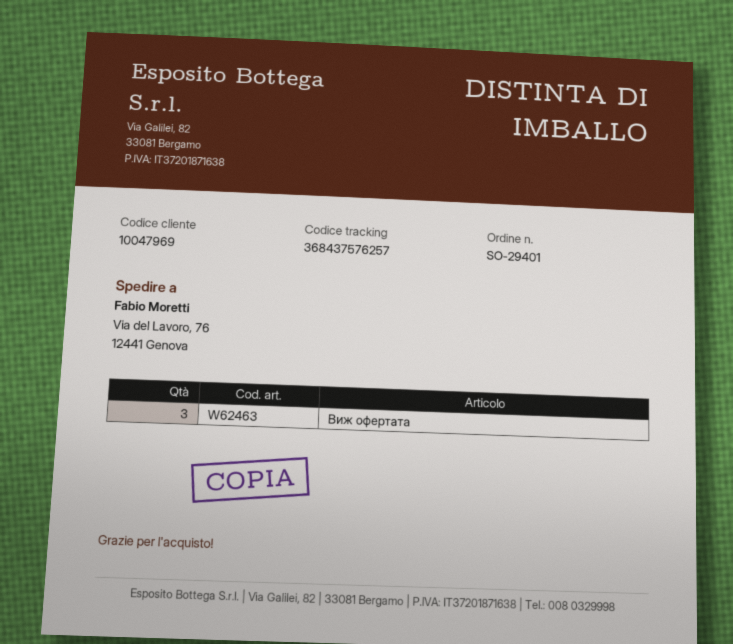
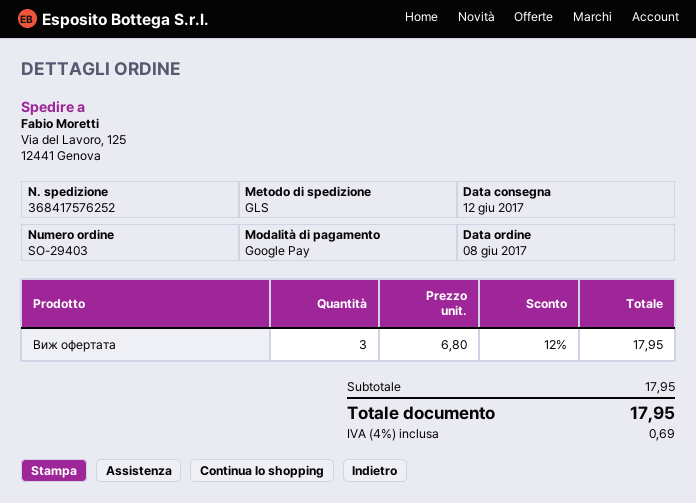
order number: SO-29401 -> SO-29403
tracking number: 368437576257 -> 368417576252
ship to: Via del Lavoro, 76, 12441 Genova -> Via del Lavoro, 125, 12441 Genova

